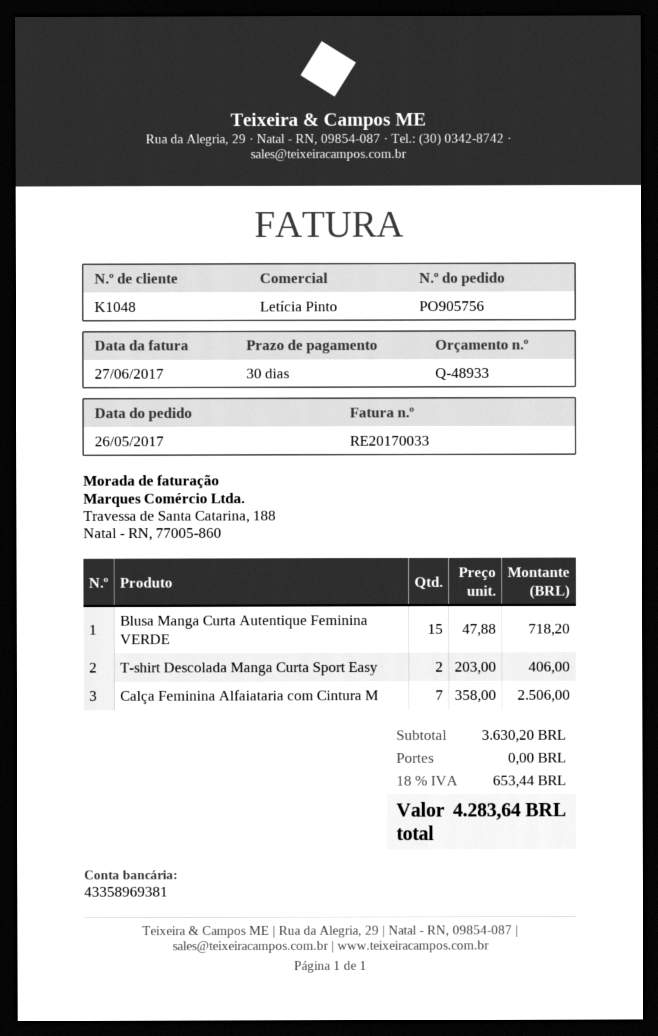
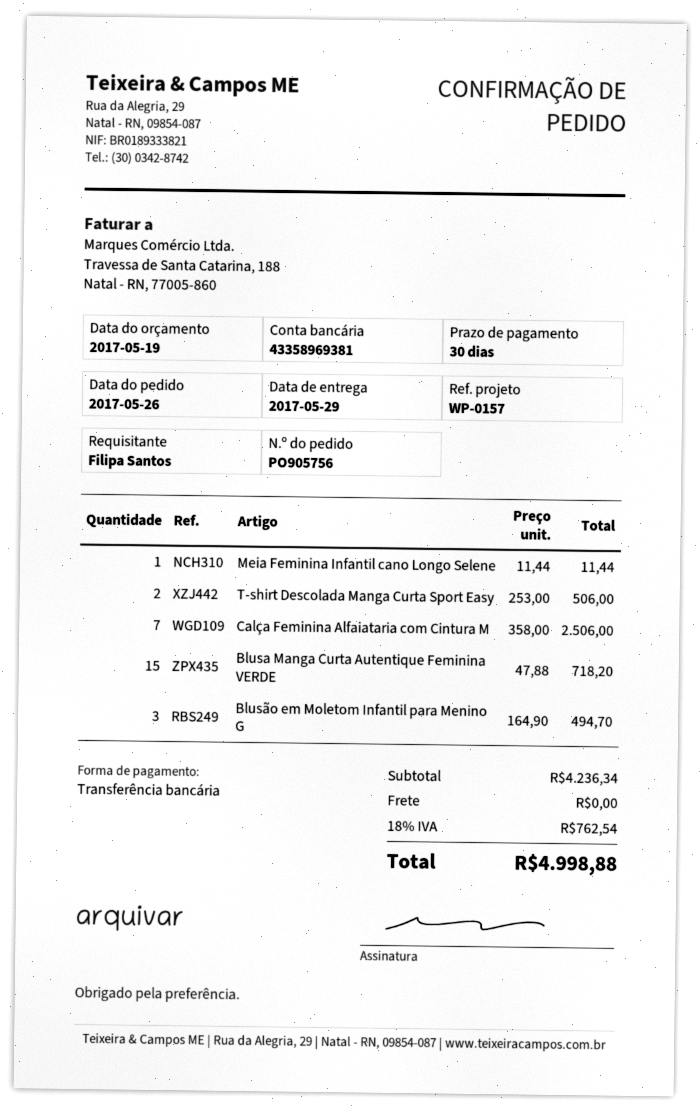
T-shirt Descolada Manga Curta Sport Easy: 2 x 203.00 = 406.00 -> 2 x 253.00 = 506.00
Meia Feminina Infantil cano Longo Selene: none -> 1 x 11.44 = 11.44
Blusão em Moletom Infantil para Menino G: none -> 3 x 164.90 = 494.70
subtotal: 3630.20 -> 4236.34
tax: 18% = 653.44 -> 18% = 762.54
total: 4283.64 -> 4998.88

